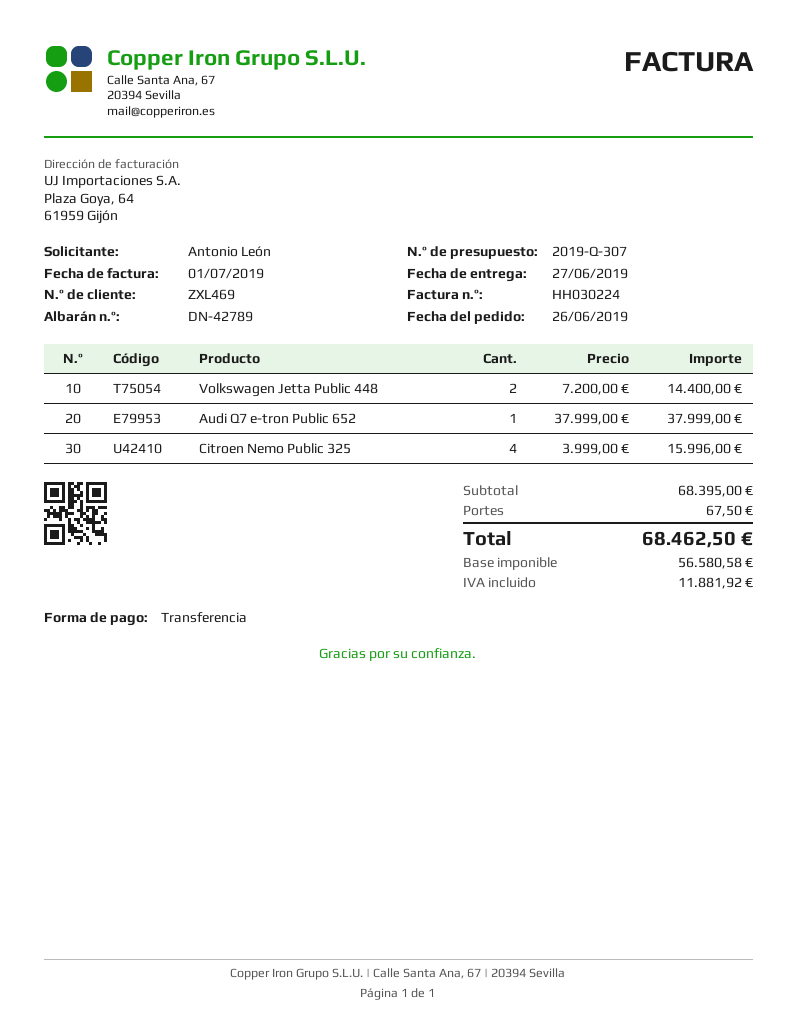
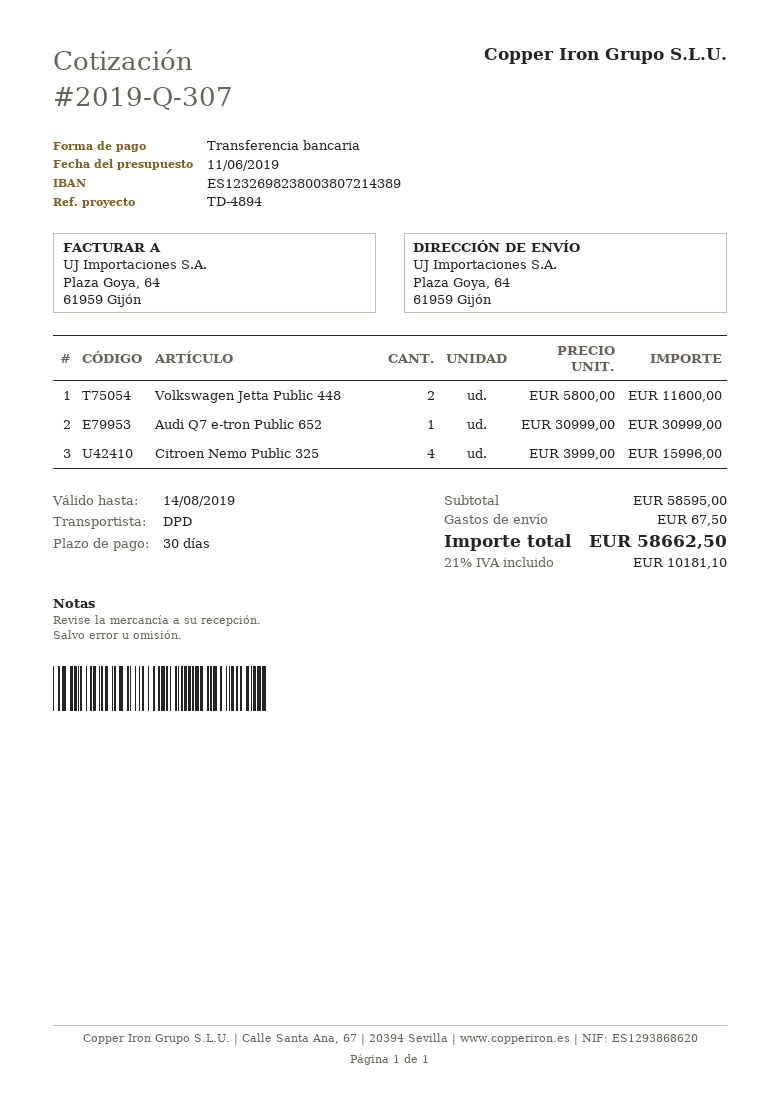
Volkswagen Jetta Public 448: 2 x 7200.00 = 14400.00 -> 2 x 5800.00 = 11600.00
Audi Q7 e-tron Public 652: 1 x 37999.00 = 37999.00 -> 1 x 30999.00 = 30999.00
subtotal: 68395.00 -> 58595.00
tax: 11881.92 -> 10181.10
total: 68462.50 -> 58662.50

